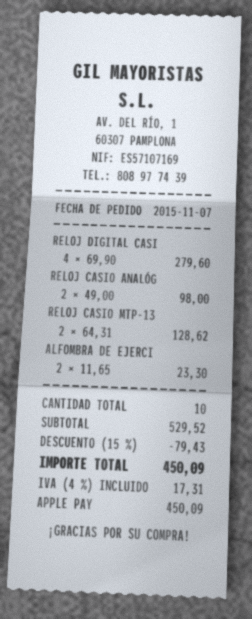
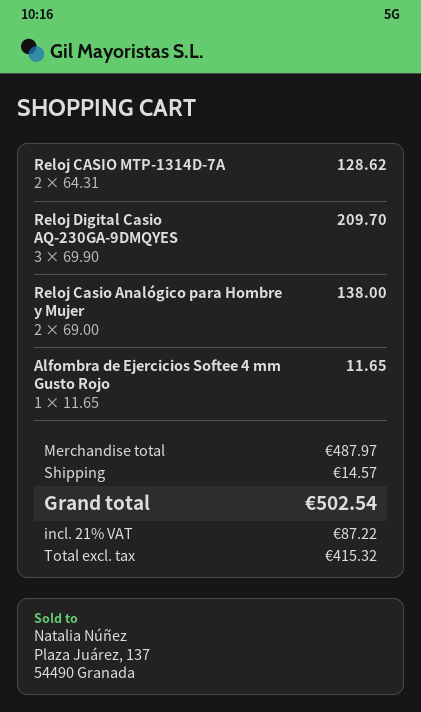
RELOJ DIGITAL CASI: 4 x 69.90 = 279.60 -> 3 x 69.90 = 209.70
RELOJ CASIO ANALÓG: 2 x 49.00 = 98.00 -> 2 x 69.00 = 138.00
ALFOMBRA DE EJERCI: 2 x 11.65 = 23.30 -> 1 x 11.65 = 11.65
subtotal: 529.52 -> 487.97
discount: 15% = 79.43 -> none
shipping: none -> 14.57
tax: 4% = 17.31 -> 21% = 87.22
total: 450.09 -> 502.54

